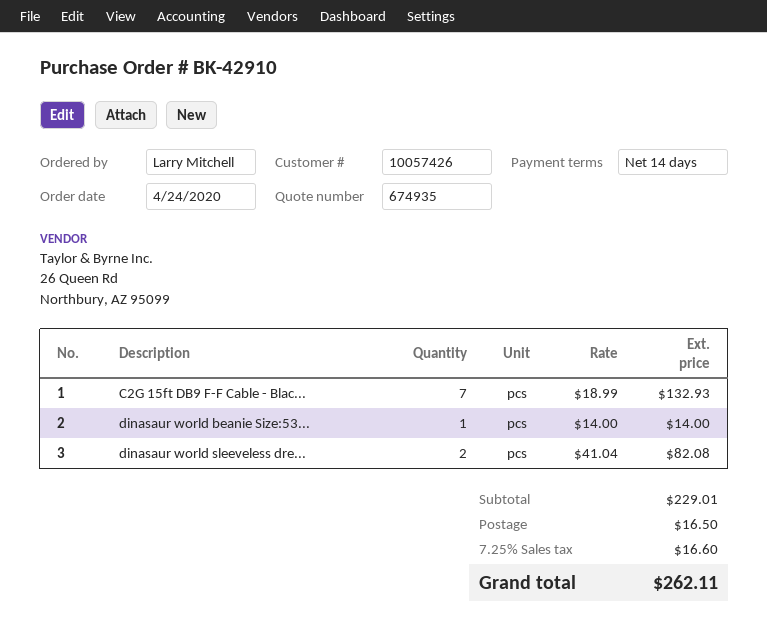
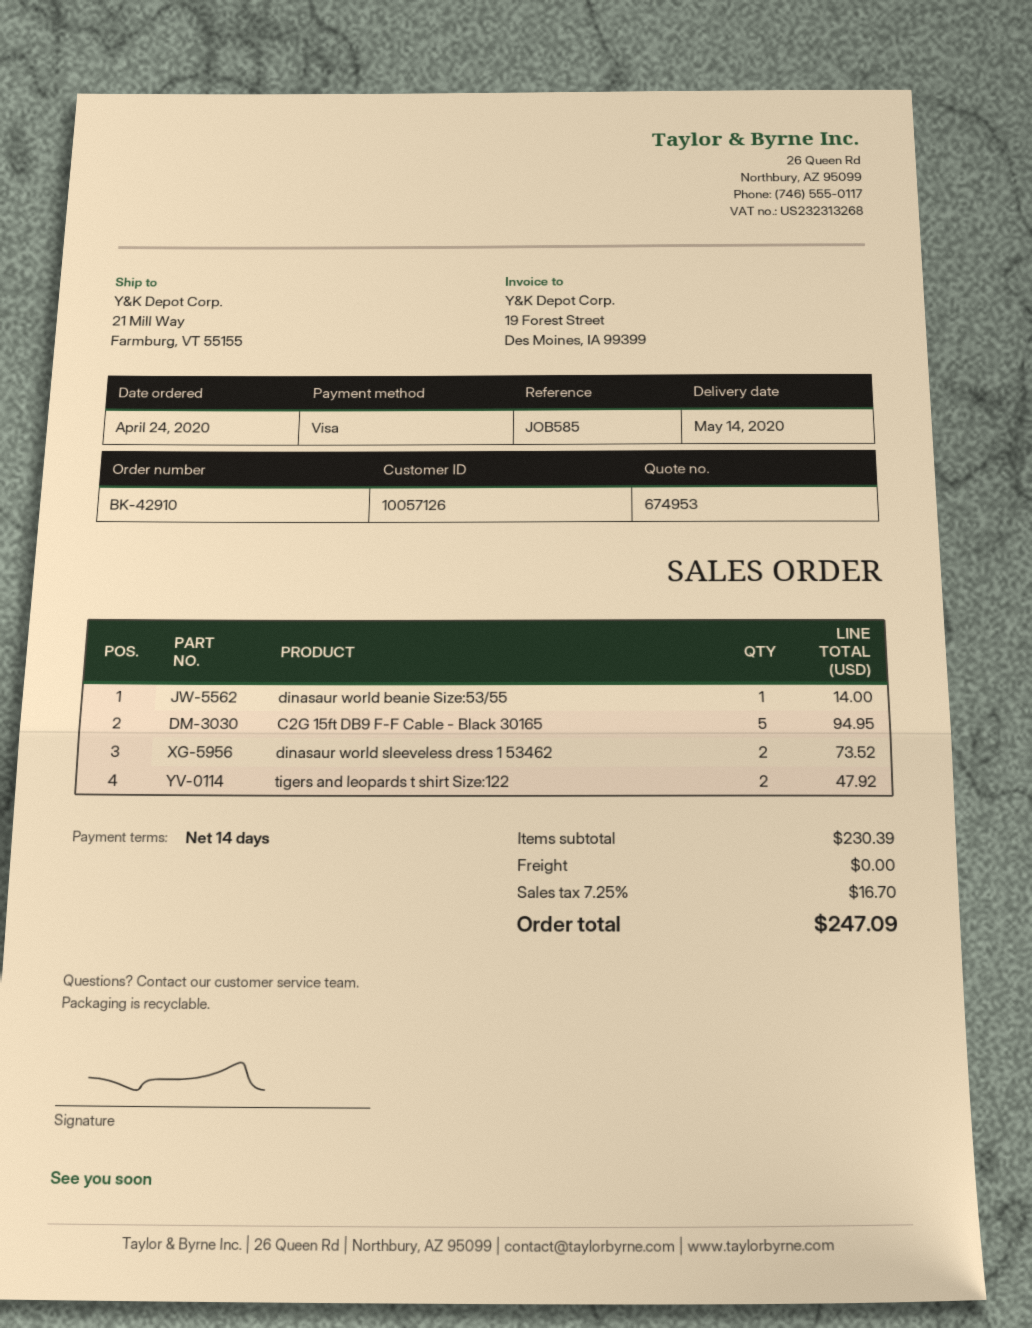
quote number: 674935 -> 674953
customer number: 10057426 -> 10057126
C2G 15ft DB9 F-F Cable - Blac...: 7 for 132.93 -> 5 for 94.95
dinasaur world sleeveless dre...: 2 for 82.08 -> 2 for 73.52
tigers and leopards t shirt Size:122: none -> 2 for 47.92
subtotal: 229.01 -> 230.39
shipping: 16.50 -> 0.00
tax: 7.25% = 16.60 -> 7.25% = 16.70
total: 262.11 -> 247.09

